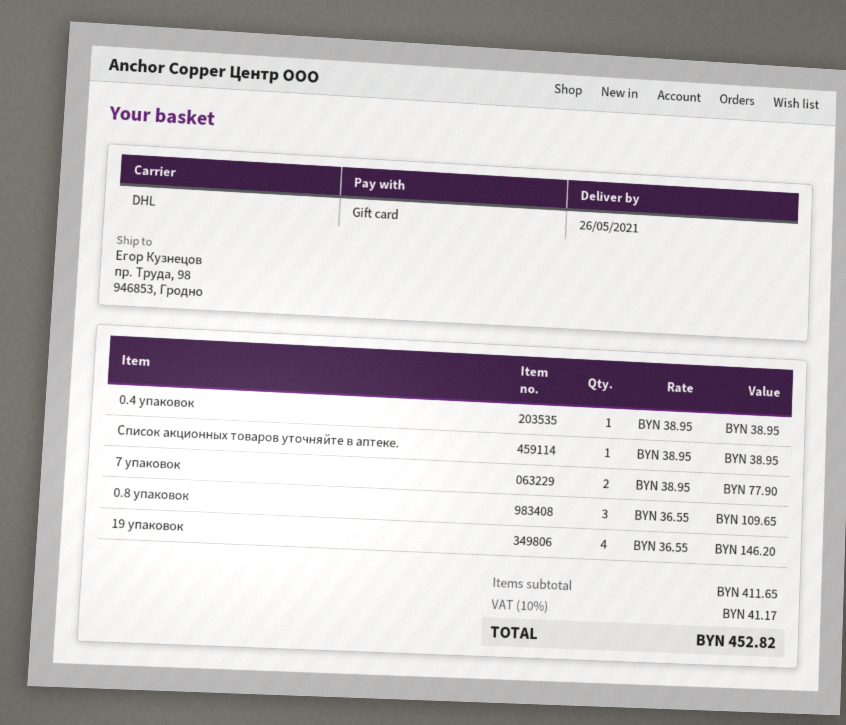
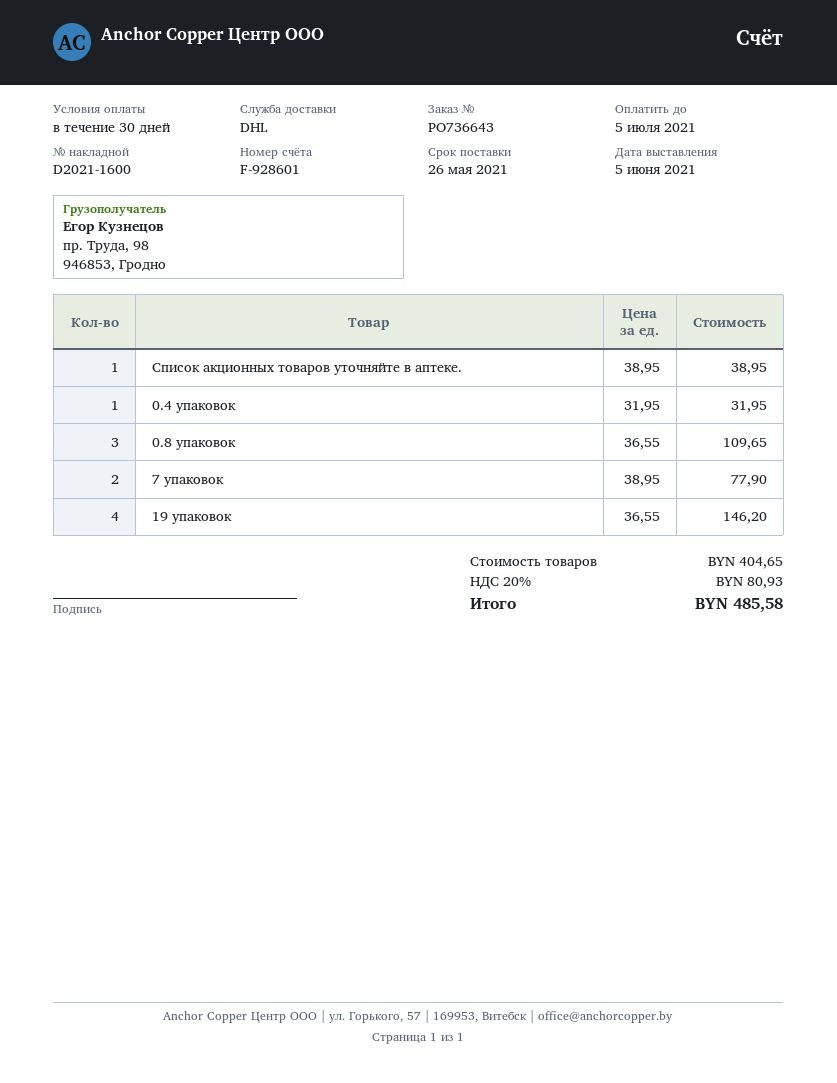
0.4 упаковок: 1 x 38.95 = 38.95 -> 1 x 31.95 = 31.95
subtotal: 411.65 -> 404.65
tax: 10% = 41.17 -> 20% = 80.93
total: 452.82 -> 485.58

